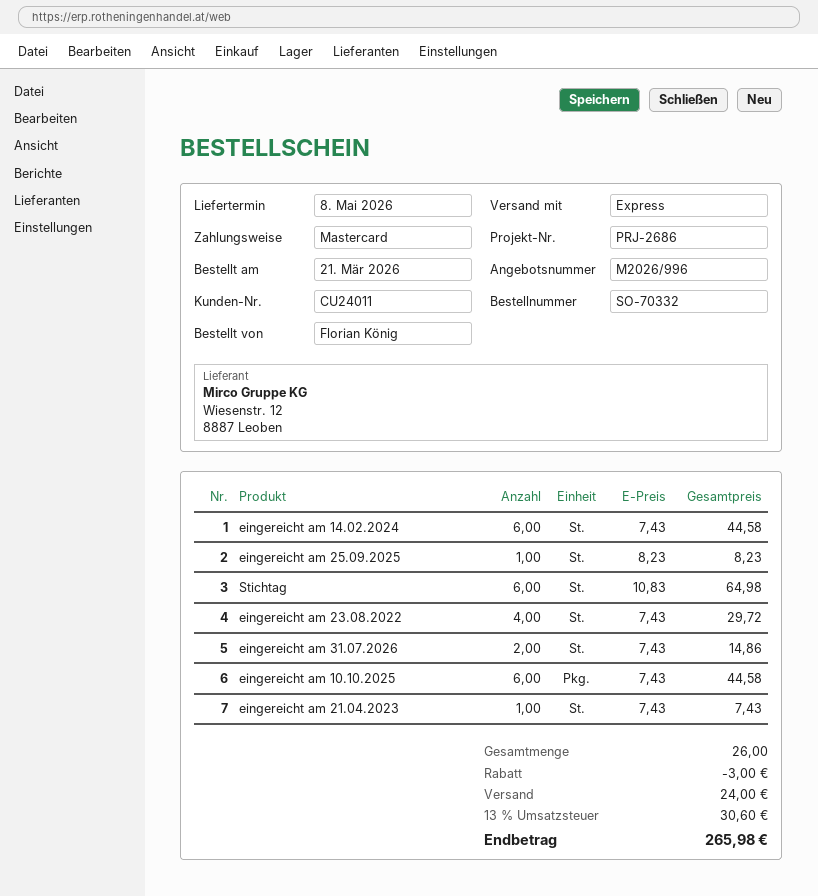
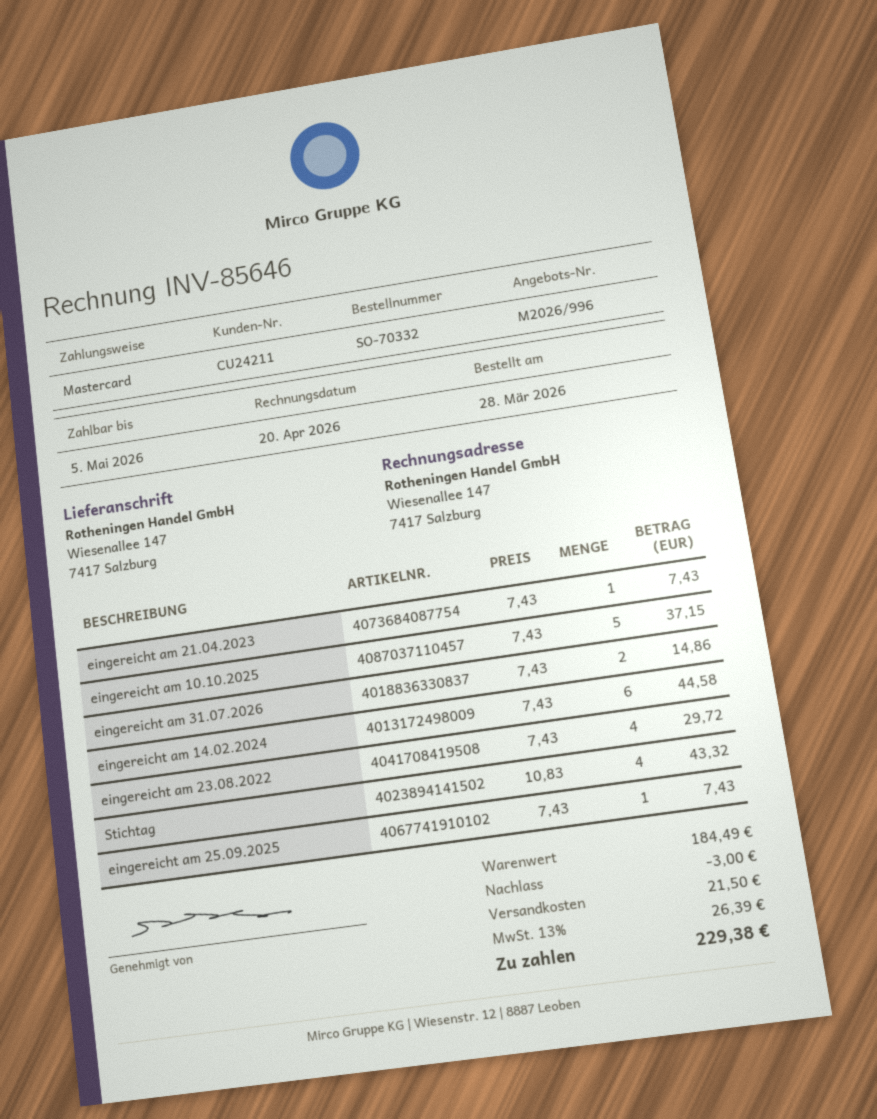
order date: 2026-03-21 -> 2026-03-28
customer number: CU24011 -> CU24211
eingereicht am 25.09.2025: 1 x 8.23 = 8.23 -> 1 x 7.43 = 7.43
Stichtag: 6 x 10.83 = 64.98 -> 4 x 10.83 = 43.32
eingereicht am 10.10.2025: 6 x 7.43 = 44.58 -> 5 x 7.43 = 37.15
shipping: 24.00 -> 21.50
tax: 13% = 30.60 -> 13% = 26.39
total: 265.98 -> 229.38

